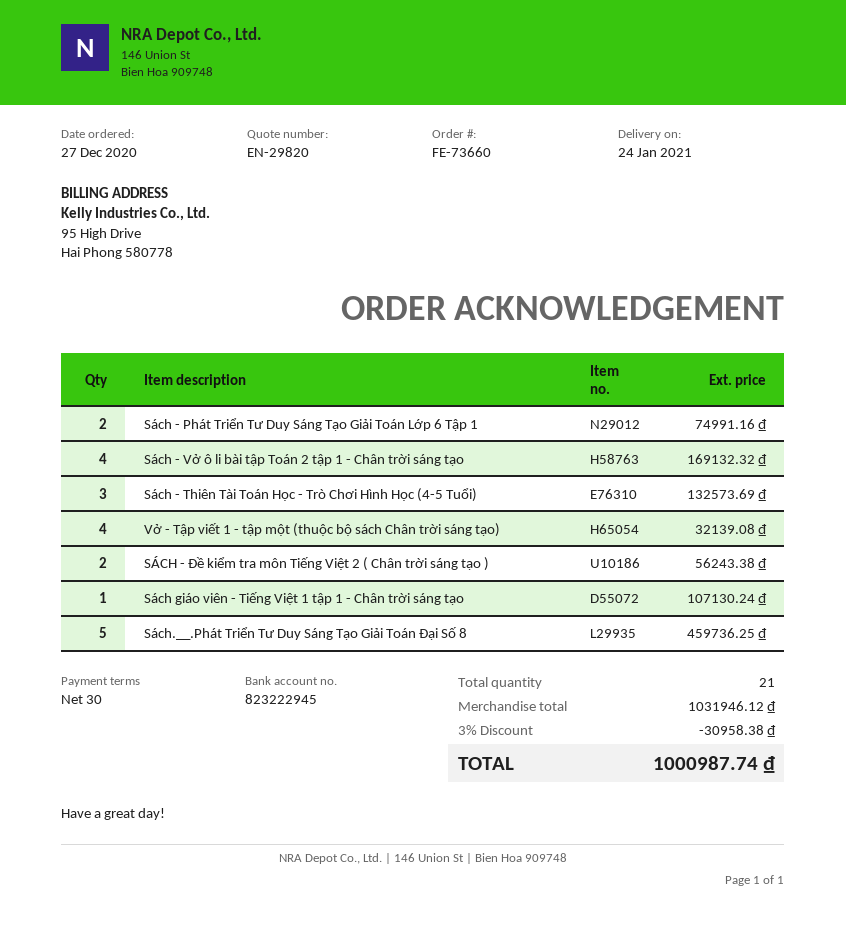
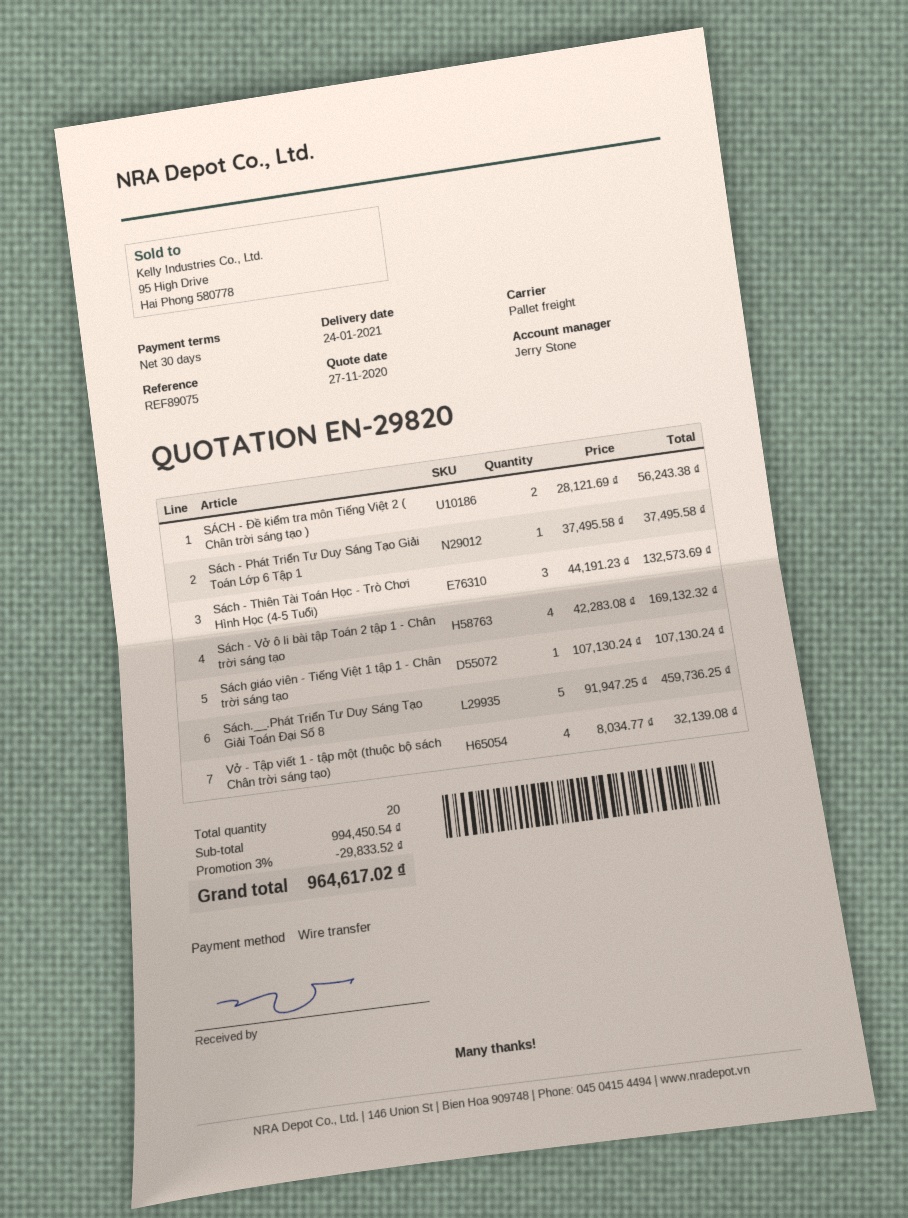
Sách - Phát Triển Tư Duy Sáng Tạo Giải Toán Lớp 6 Tập 1: 2 for 74991.16 -> 1 for 37495.58
total quantity: 21 -> 20
subtotal: 1031946.12 -> 994450.54
discount: 3% = 30958.38 -> 3% = 29833.52
total: 1000987.74 -> 964617.02

